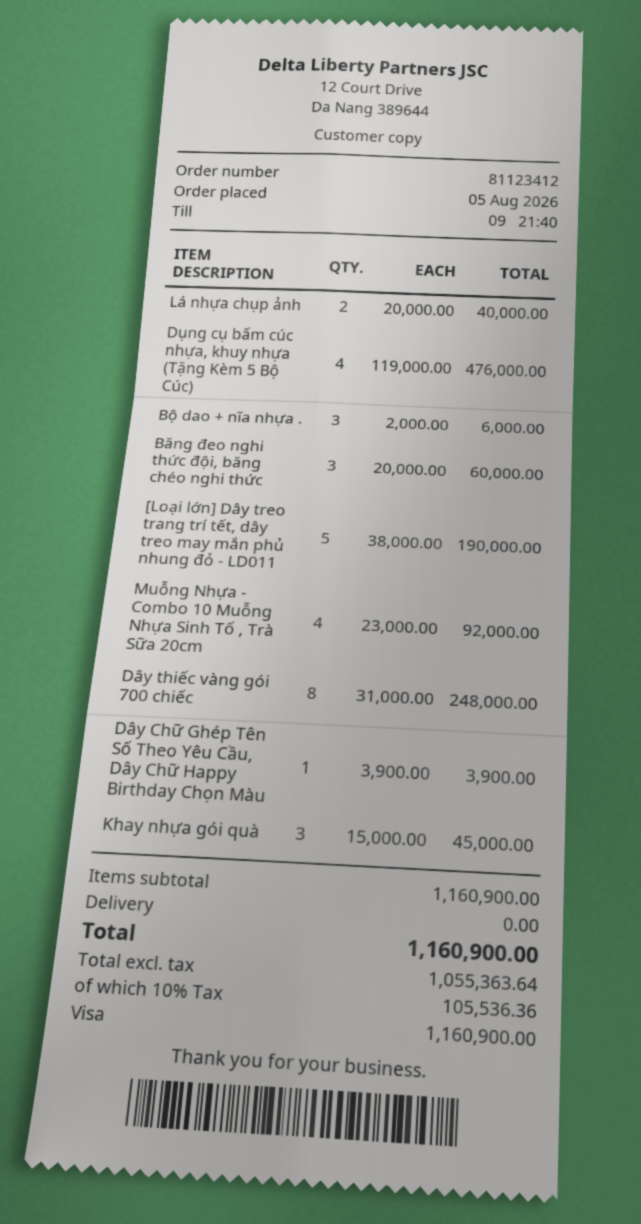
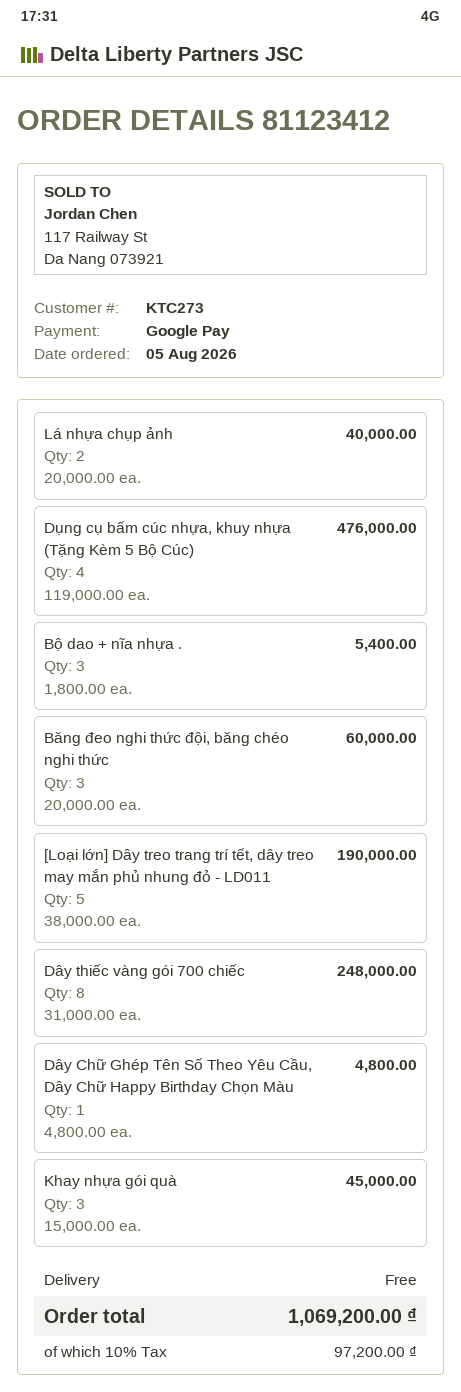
payment method: Visa -> Google Pay
Bộ dao + nĩa nhựa .: 3 x 2000.00 = 6000.00 -> 3 x 1800.00 = 5400.00
Muỗng Nhựa - Combo 10 Muỗng Nhựa Sinh Tố , Trà Sữa 20cm: 4 x 23000.00 = 92000.00 -> none
Dây Chữ Ghép Tên Số Theo Yêu Cầu, Dây Chữ Happy Birthday Chọn Màu: 1 x 3900.00 = 3900.00 -> 1 x 4800.00 = 4800.00
tax: 10% = 105536.36 -> 10% = 97200.00
total: 1160900.00 -> 1069200.00

